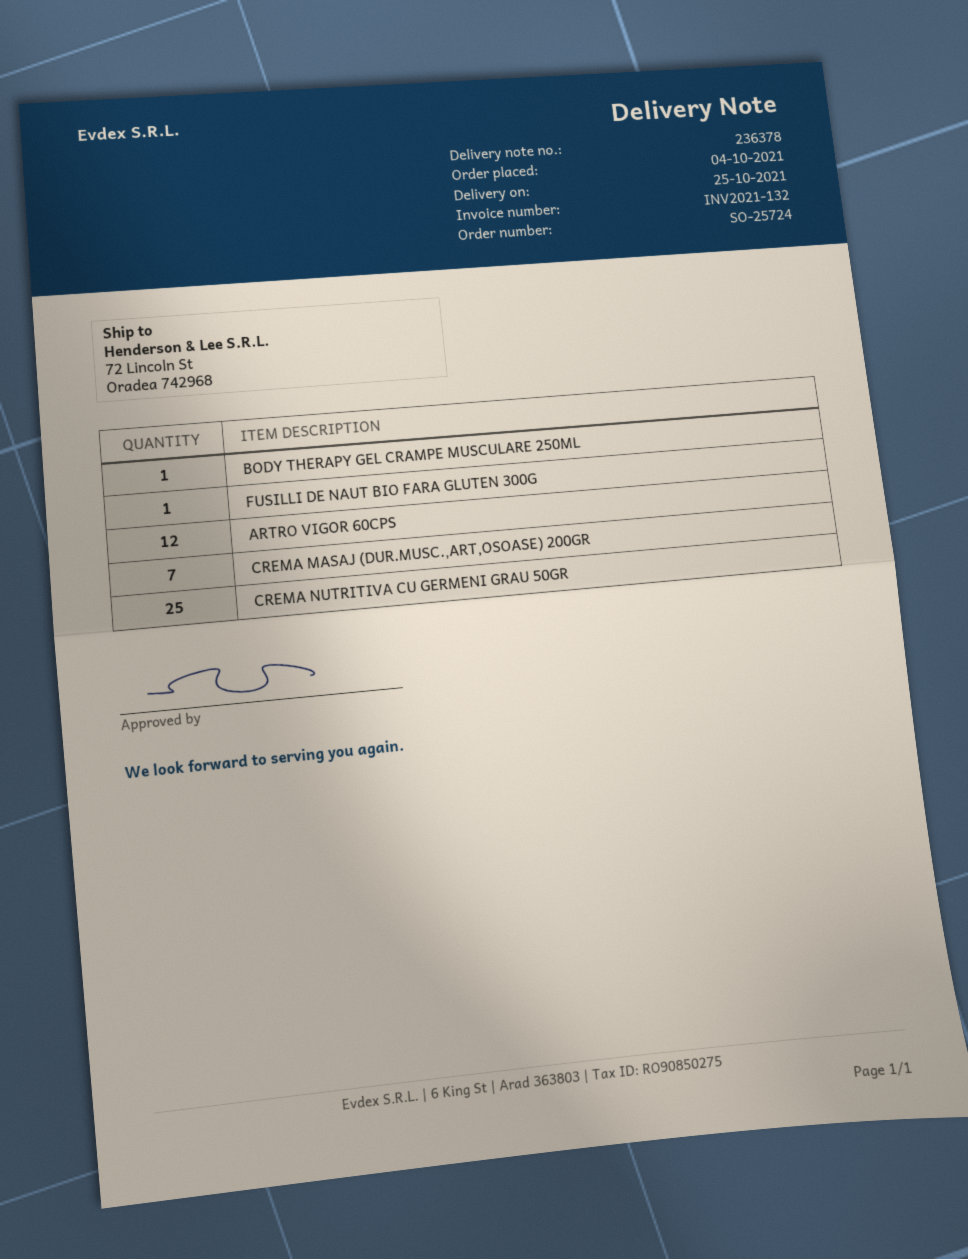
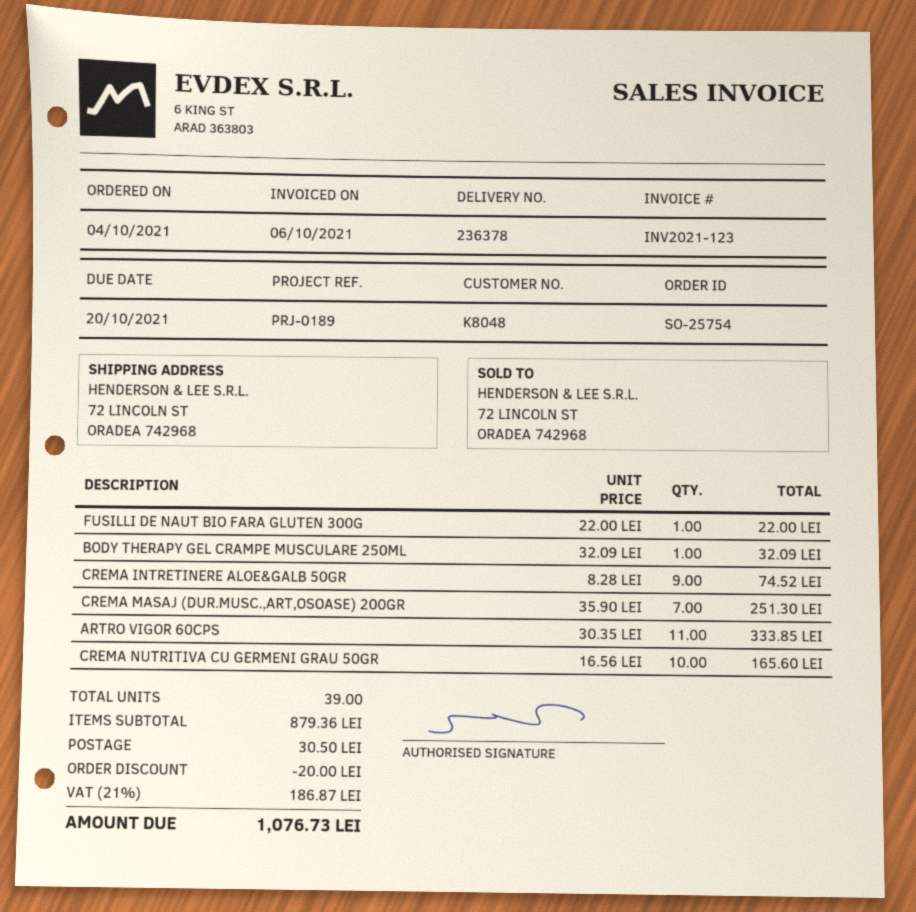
order number: SO-25724 -> SO-25754
invoice number: INV2021-132 -> INV2021-123
ARTRO VIGOR 60CPS: 12 -> 11
CREMA NUTRITIVA CU GERMENI GRAU 50GR: 25 -> 10
CREMA INTRETINERE ALOE&GALB 50GR: none -> 9

